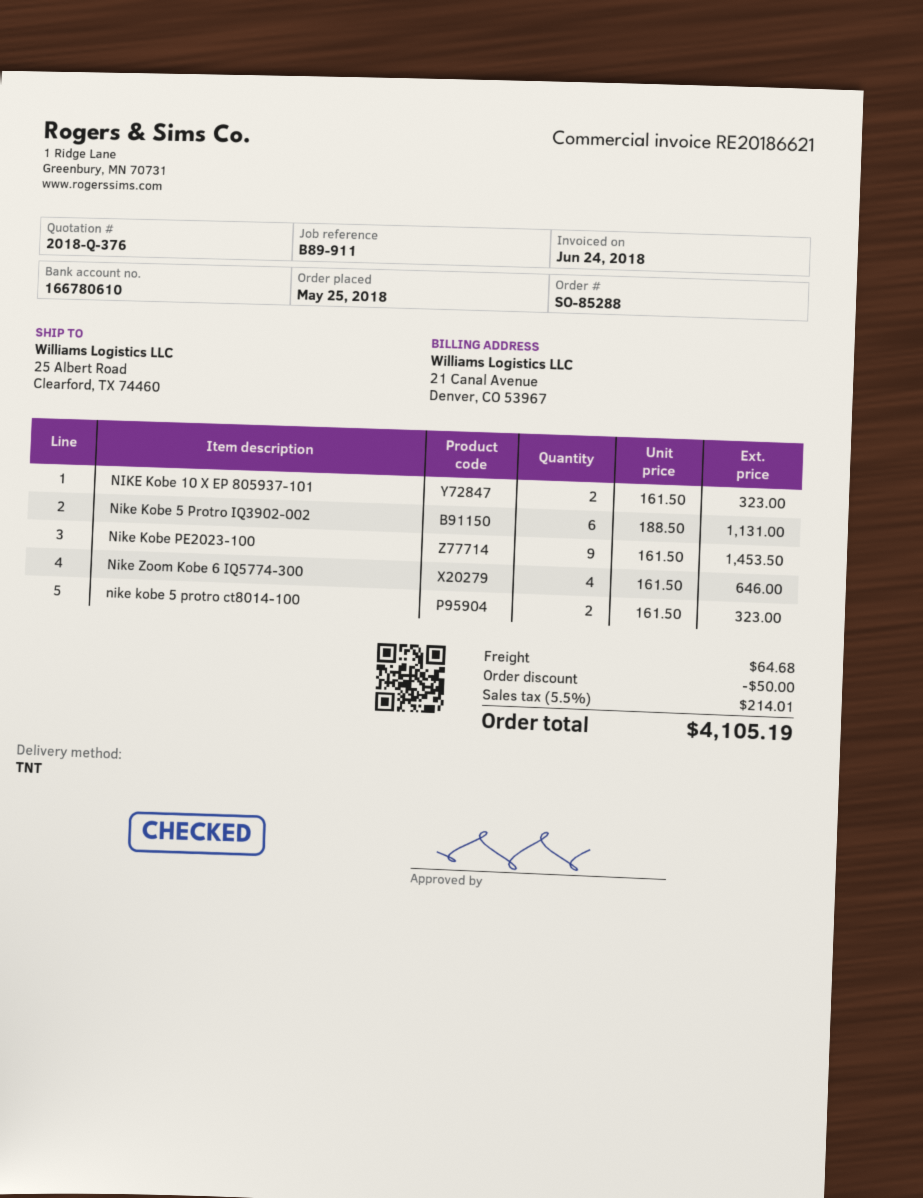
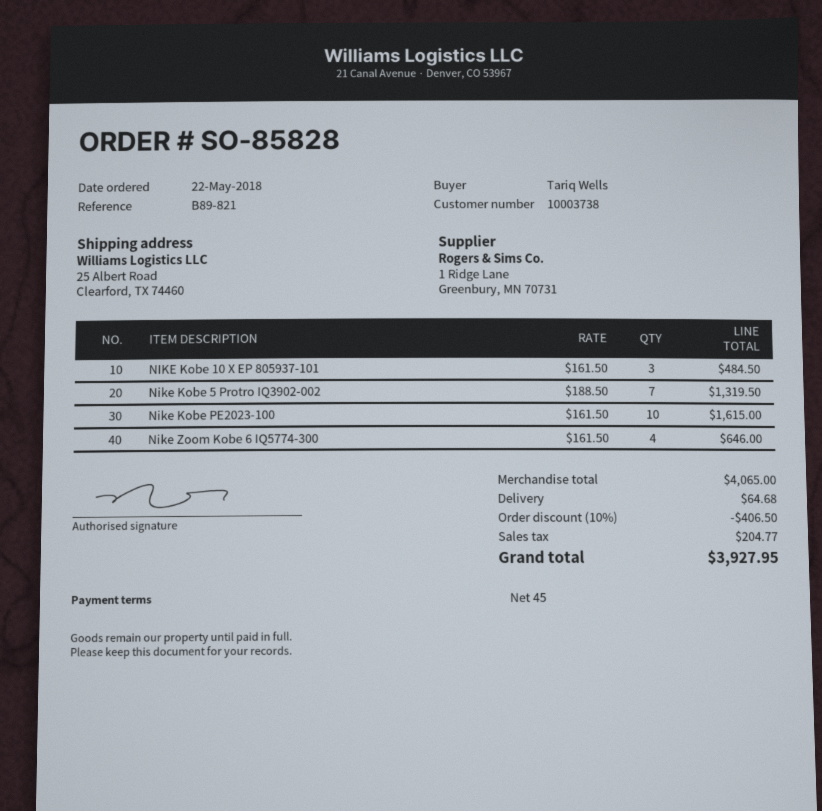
order number: SO-85288 -> SO-85828
order date: 2018-05-25 -> 2018-05-22
reference: B89-911 -> B89-821
NIKE Kobe 10 X EP 805937-101: 2 x 161.50 = 323.00 -> 3 x 161.50 = 484.50
Nike Kobe 5 Protro IQ3902-002: 6 x 188.50 = 1131.00 -> 7 x 188.50 = 1319.50
Nike Kobe PE2023-100: 9 x 161.50 = 1453.50 -> 10 x 161.50 = 1615.00
nike kobe 5 protro ct8014-100: 2 x 161.50 = 323.00 -> none
discount: 50.00 -> 406.50
tax: 214.01 -> 204.77
total: 4105.19 -> 3927.95

